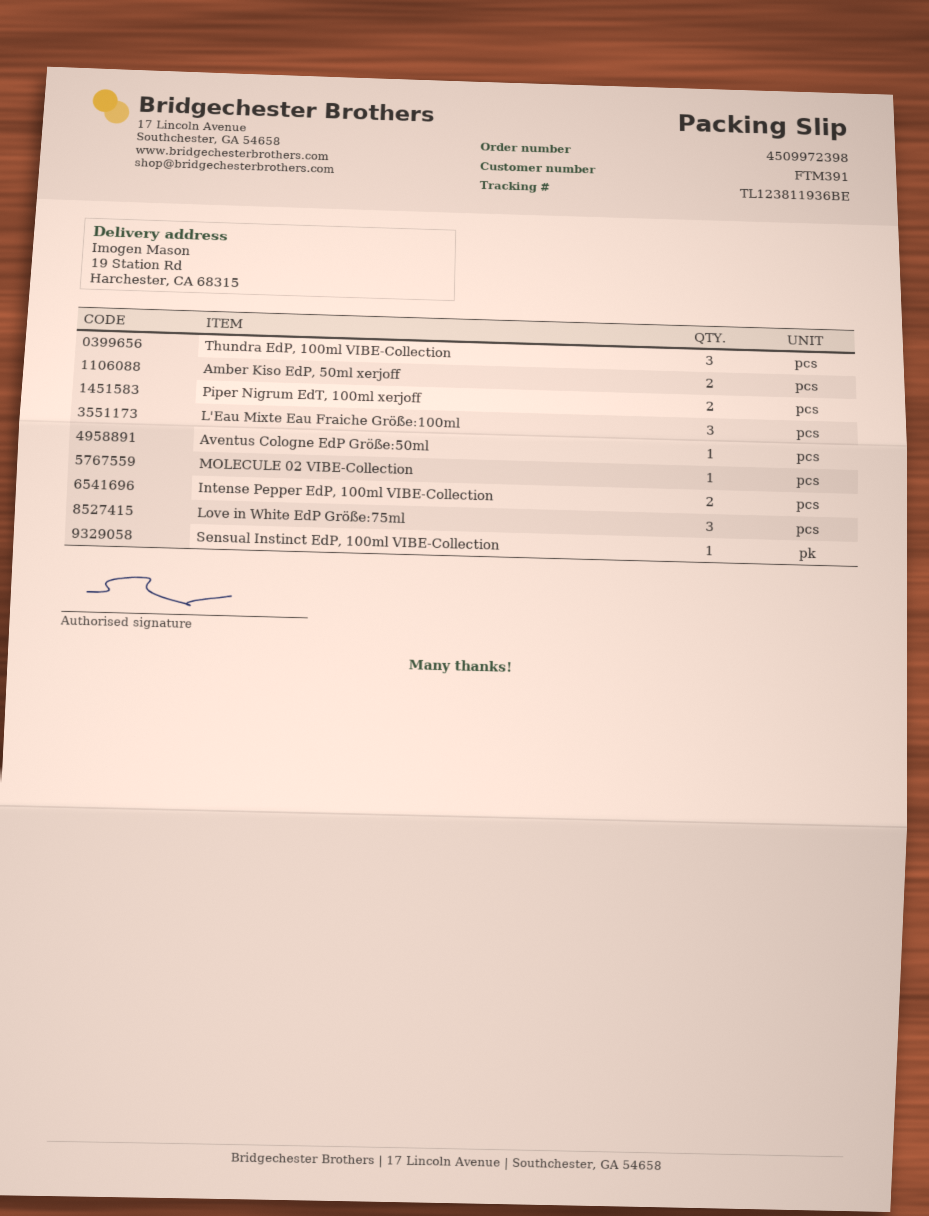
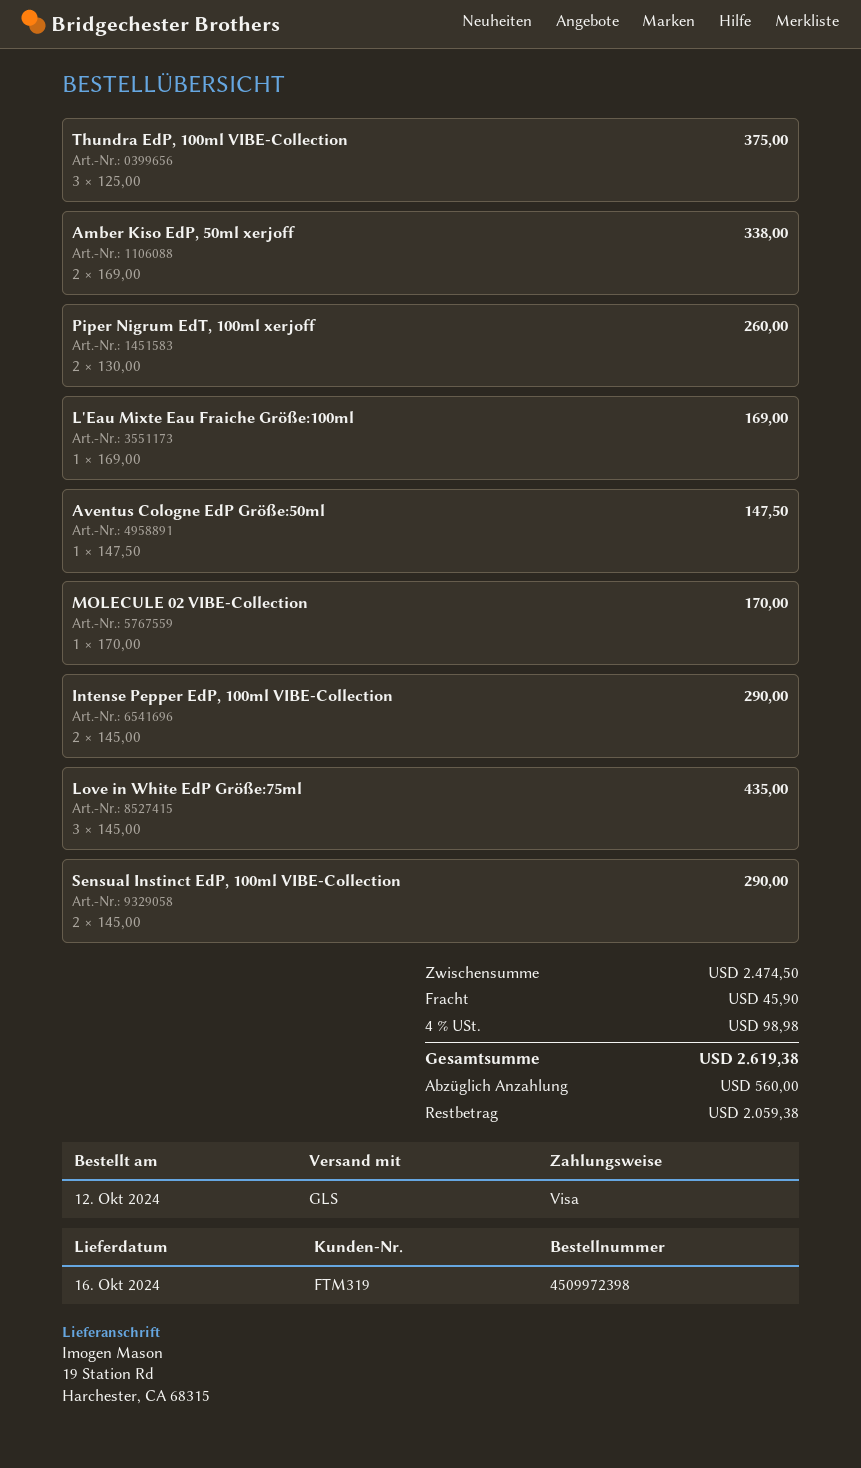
customer number: FTM391 -> FTM319
L'Eau Mixte Eau Fraiche Größe:100ml: 3 -> 1
Sensual Instinct EdP, 100ml VIBE-Collection: 1 -> 2

